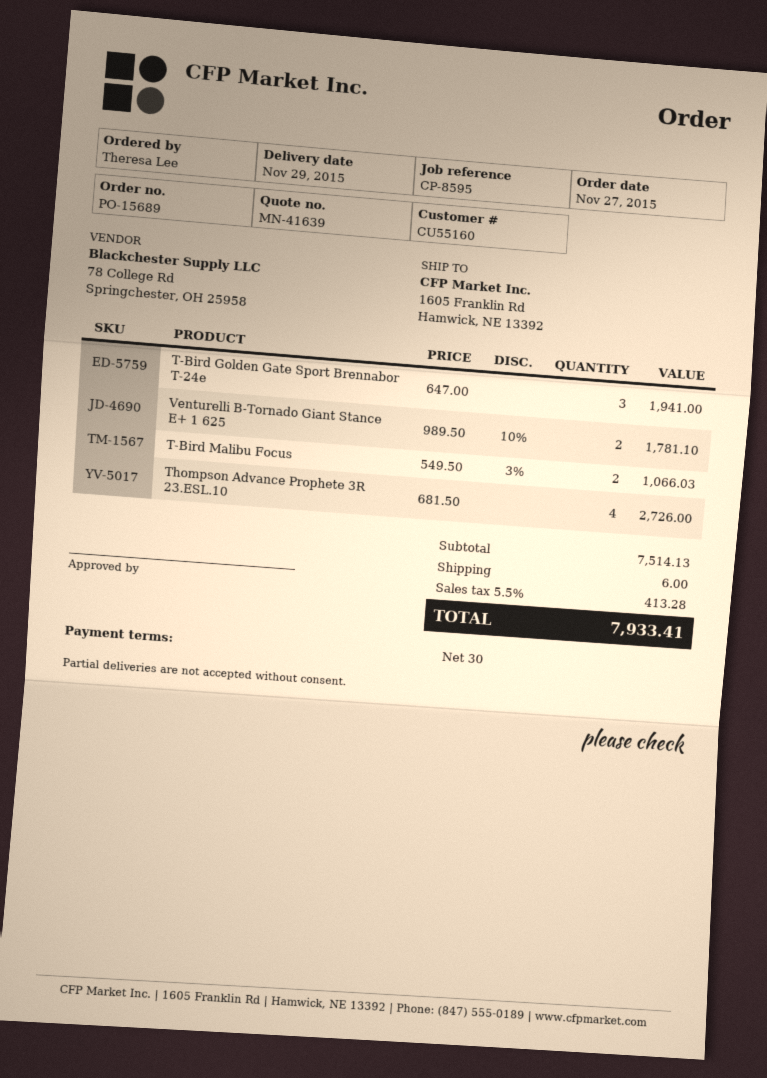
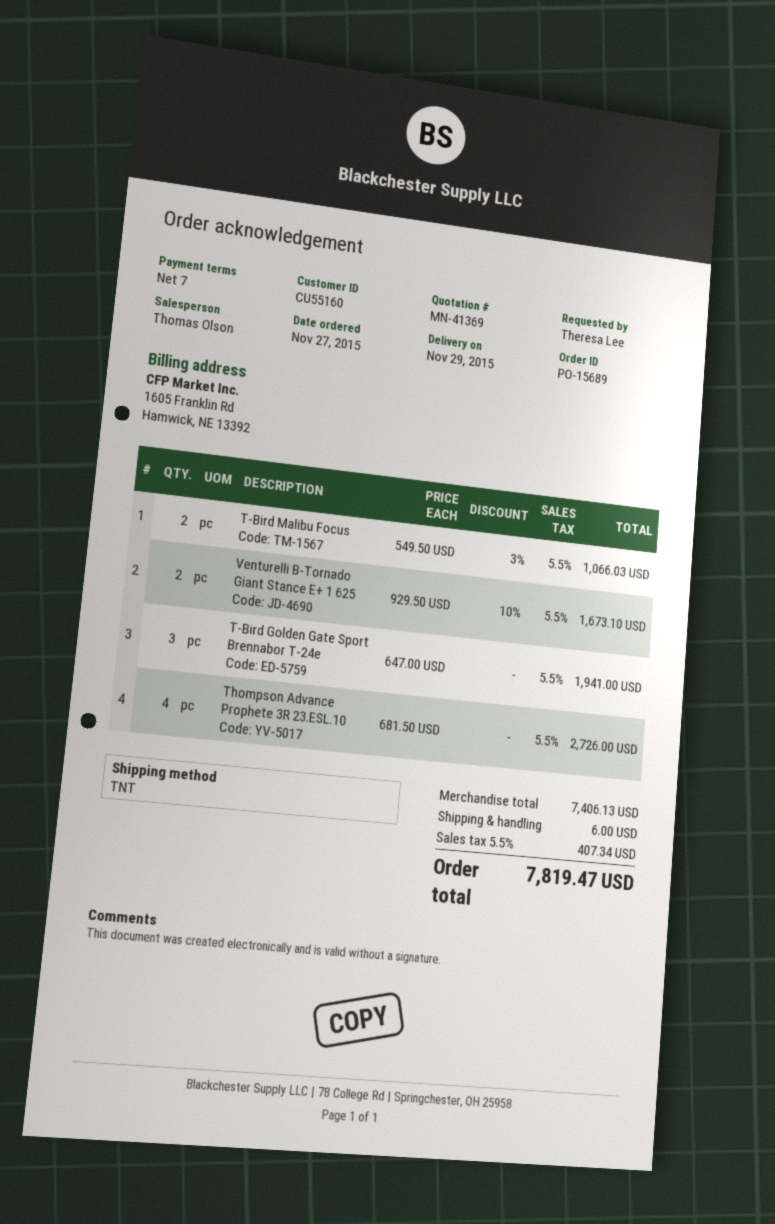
quote number: MN-41639 -> MN-41369
payment terms: 30 days -> 7 days
Venturelli B-Tornado Giant Stance E+ 1 625: 2 x 989.50 - 10% = 1781.10 -> 2 x 929.50 - 10% = 1673.10
subtotal: 7514.13 -> 7406.13
tax: 5.5% = 413.28 -> 5.5% = 407.34
total: 7933.41 -> 7819.47

